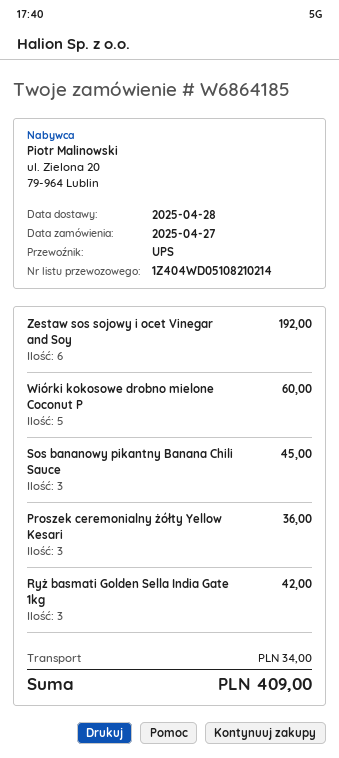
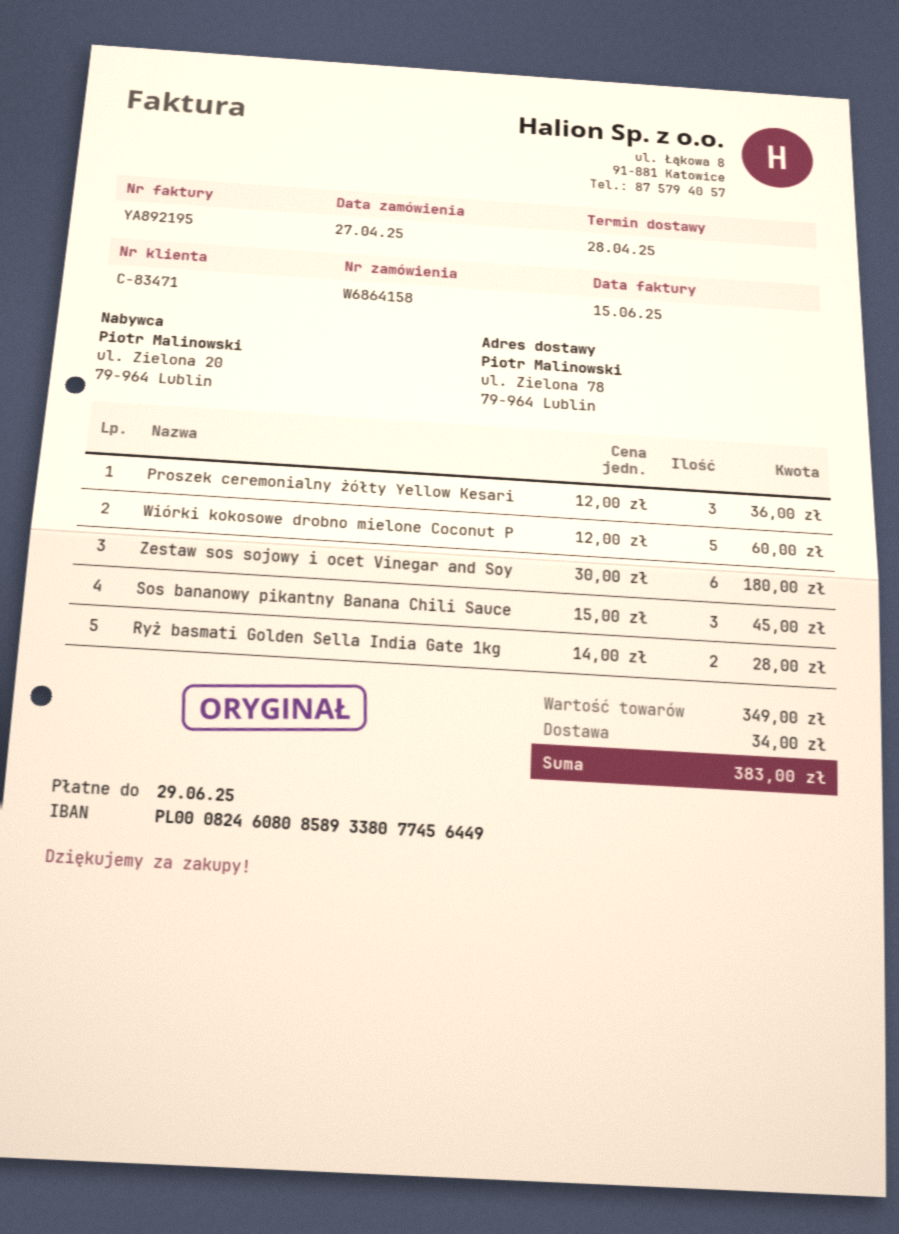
order number: W6864185 -> W6864158
Zestaw sos sojowy i ocet Vinegar and Soy: 6 for 192.00 -> 6 for 180.00
Ryż basmati Golden Sella India Gate 1kg: 3 for 42.00 -> 2 for 28.00
total: 409.00 -> 383.00

